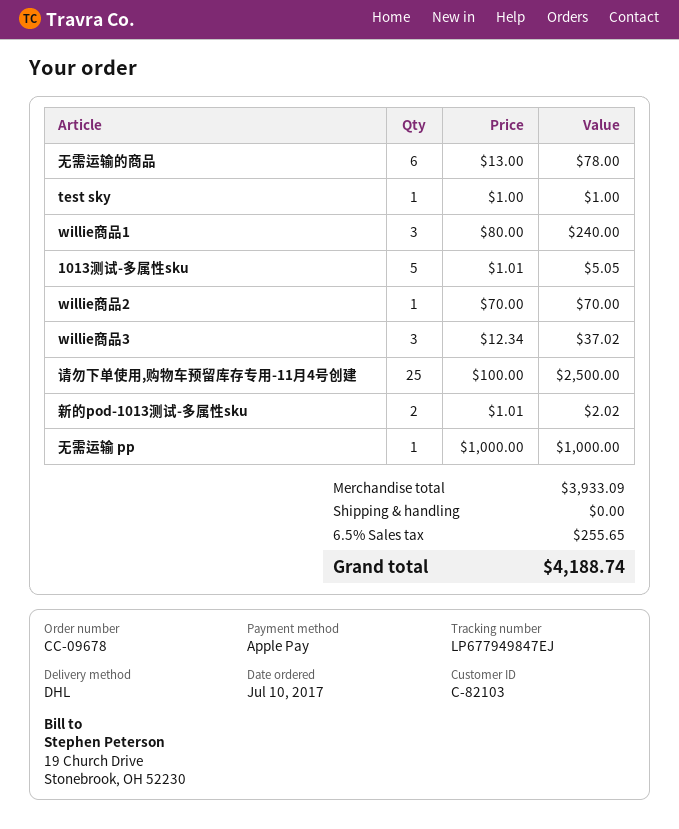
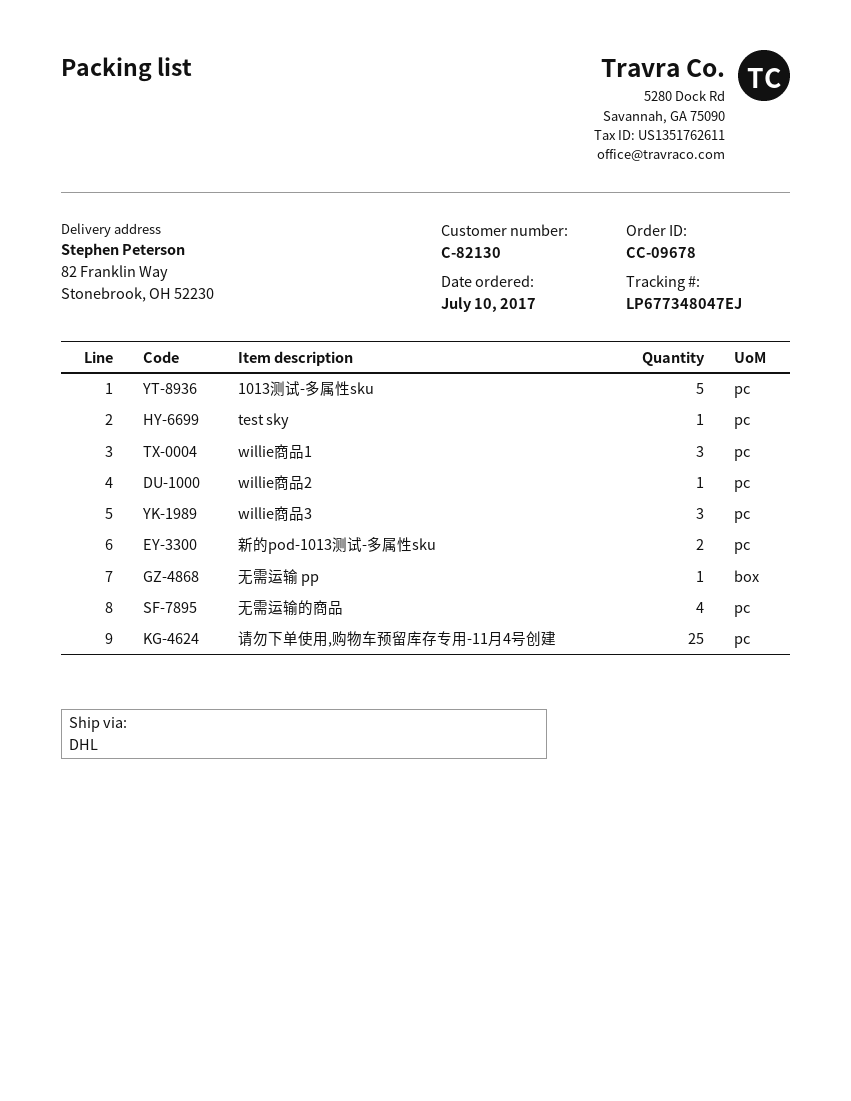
customer number: C-82103 -> C-82130
tracking number: LP677949847EJ -> LP677348047EJ
无需运输的商品: 6 -> 4

